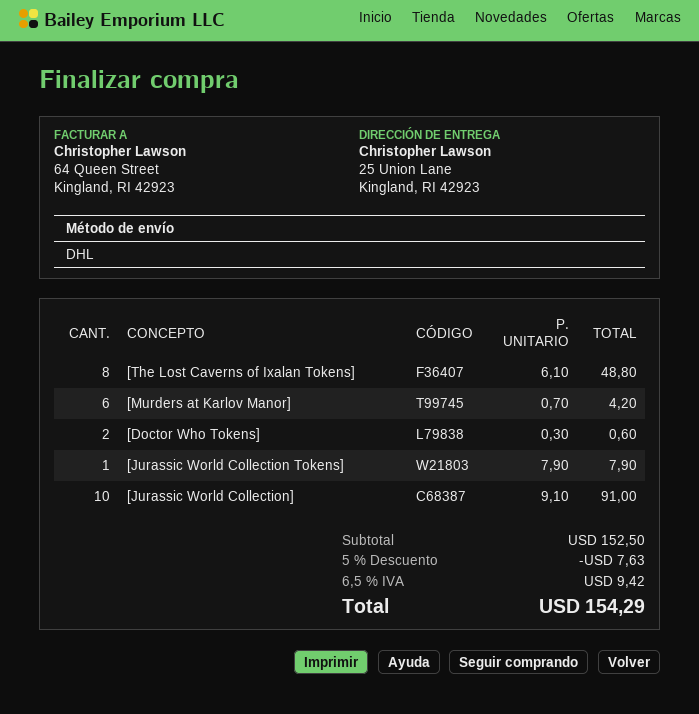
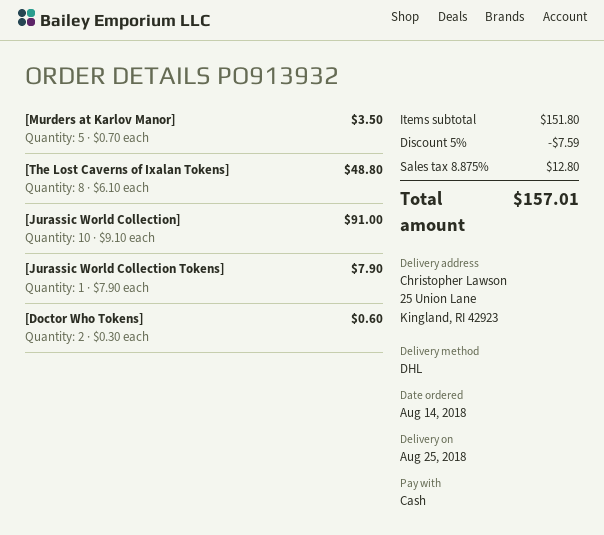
[Murders at Karlov Manor]: 6 x 0.70 = 4.20 -> 5 x 0.70 = 3.50
subtotal: 152.50 -> 151.80
discount: 5% = 7.63 -> 5% = 7.59
tax: 6.5% = 9.42 -> 8.875% = 12.80
total: 154.29 -> 157.01

